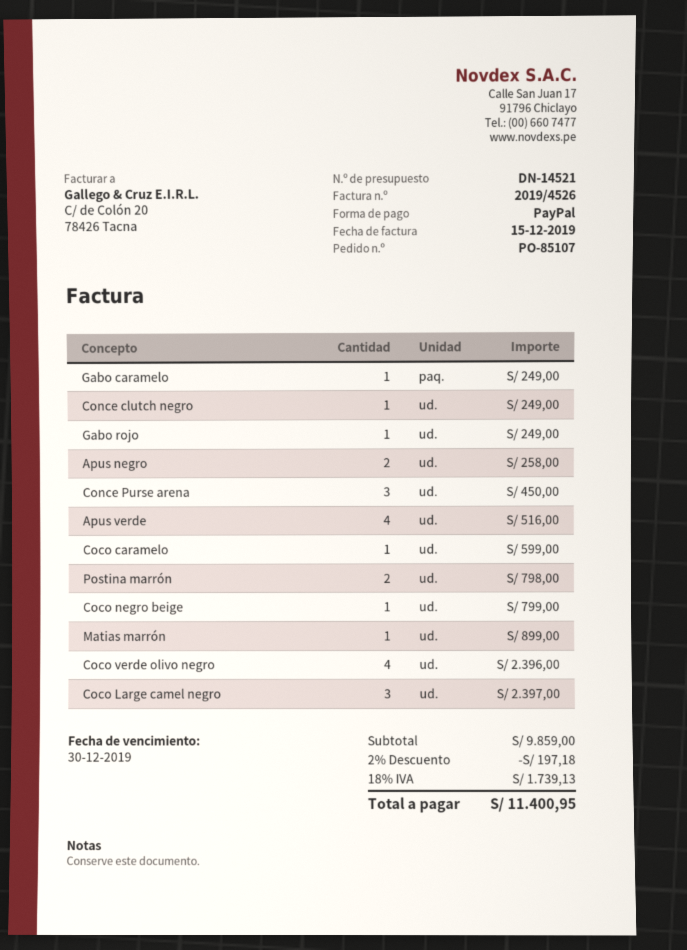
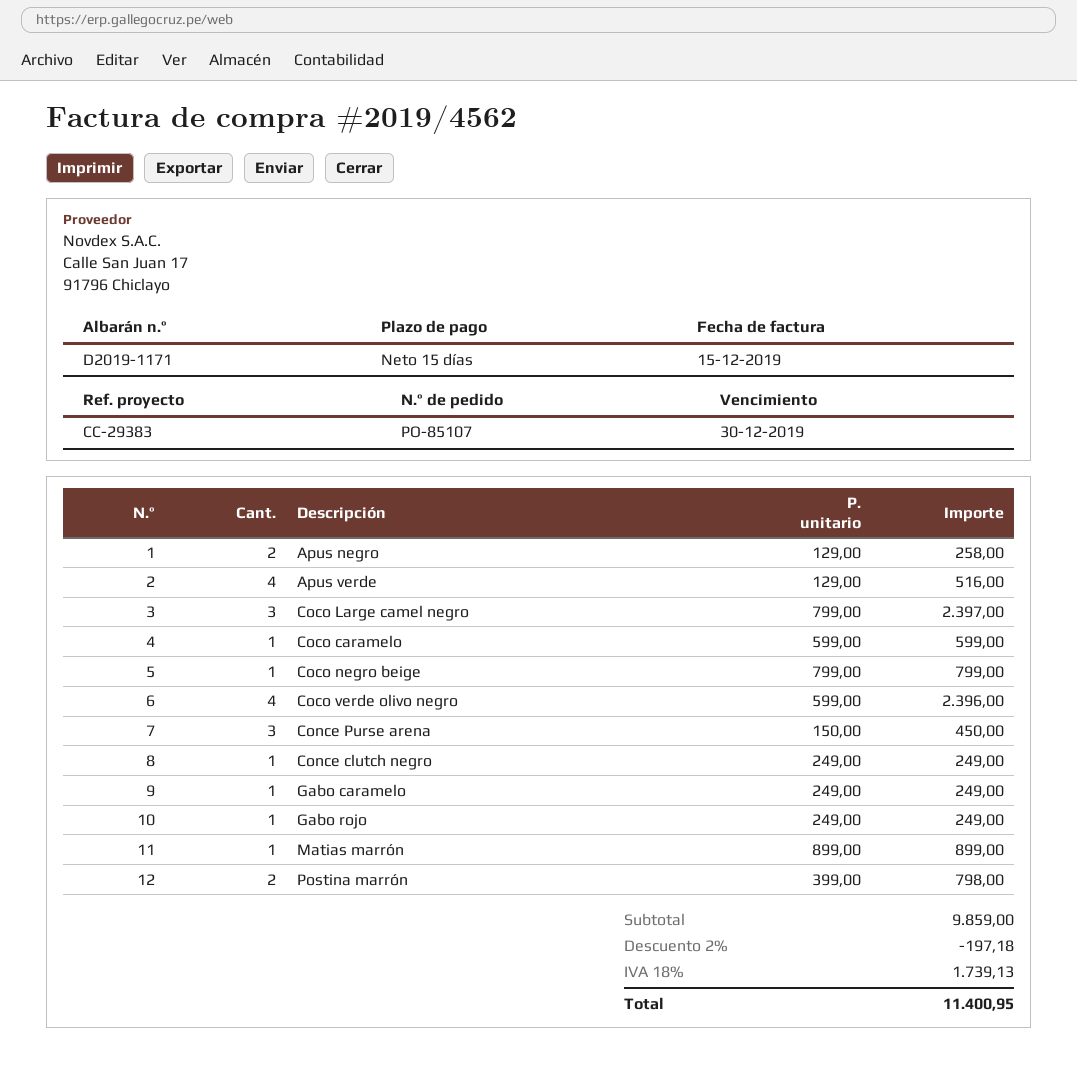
invoice number: 2019/4526 -> 2019/4562

